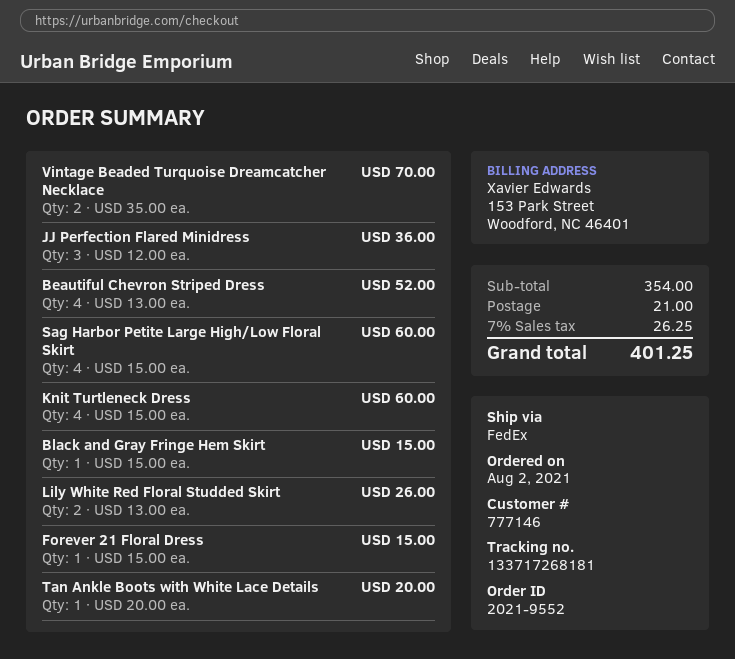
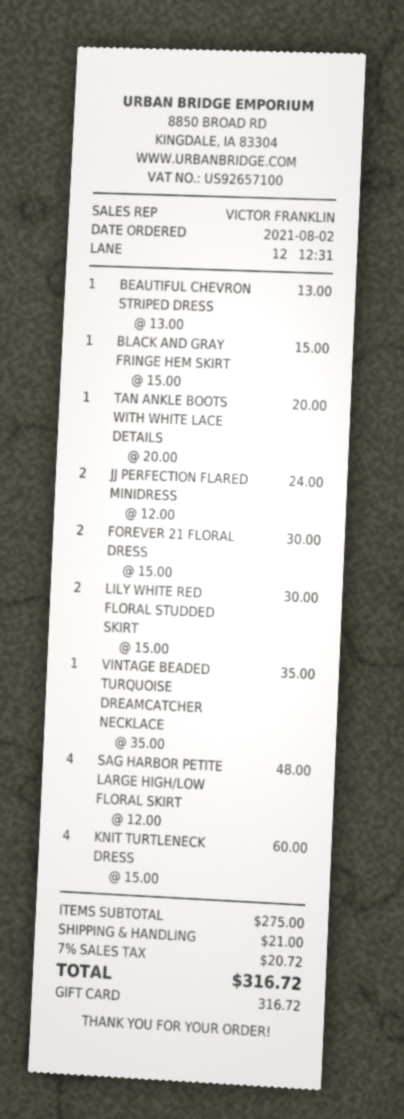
Vintage Beaded Turquoise Dreamcatcher Necklace: 2 x 35.00 = 70.00 -> 1 x 35.00 = 35.00
JJ Perfection Flared Minidress: 3 x 12.00 = 36.00 -> 2 x 12.00 = 24.00
Beautiful Chevron Striped Dress: 4 x 13.00 = 52.00 -> 1 x 13.00 = 13.00
Sag Harbor Petite Large High/Low Floral Skirt: 4 x 15.00 = 60.00 -> 4 x 12.00 = 48.00
Lily White Red Floral Studded Skirt: 2 x 13.00 = 26.00 -> 2 x 15.00 = 30.00
Forever 21 Floral Dress: 1 x 15.00 = 15.00 -> 2 x 15.00 = 30.00
subtotal: 354.00 -> 275.00
tax: 7% = 26.25 -> 7% = 20.72
total: 401.25 -> 316.72

